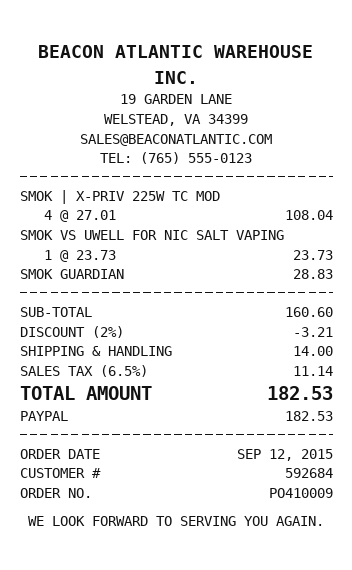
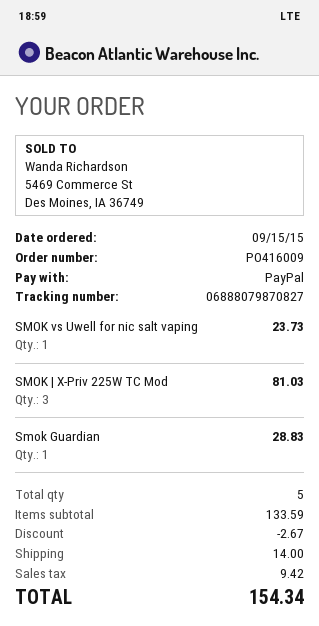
order number: PO410009 -> PO416009
order date: 2015-09-12 -> 2015-09-15
SMOK | X-PRIV 225W TC MOD: 4 for 108.04 -> 3 for 81.03
subtotal: 160.60 -> 133.59
discount: 3.21 -> 2.67
tax: 11.14 -> 9.42
total: 182.53 -> 154.34

